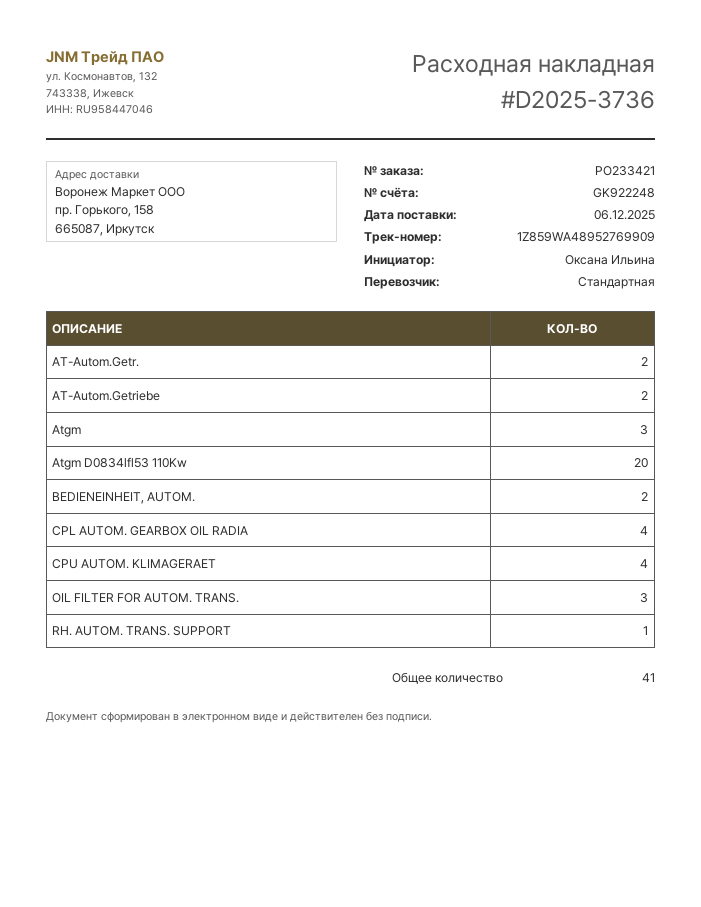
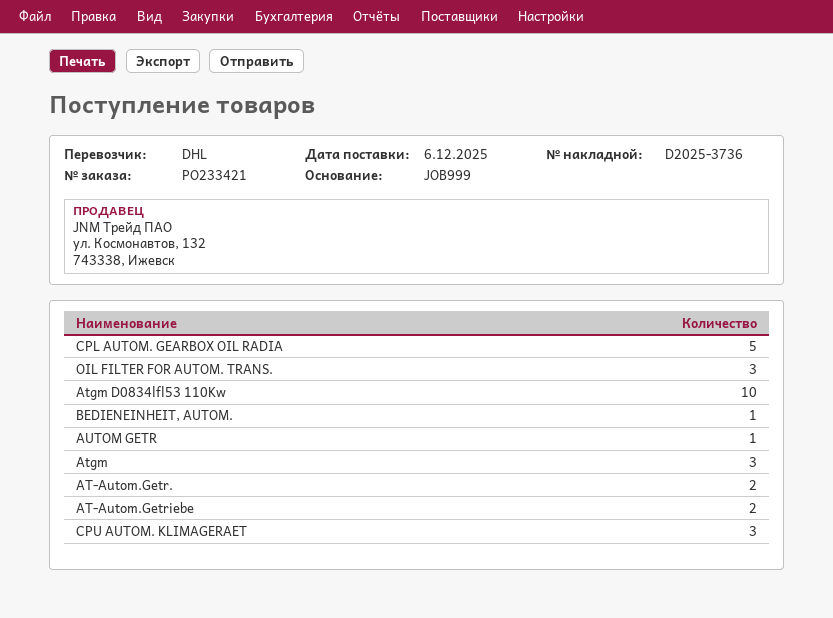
shipping method: standard -> DHL
Atgm D0834lfl53 110Kw: 20 -> 10
BEDIENEINHEIT, AUTOM.: 2 -> 1
CPL AUTOM. GEARBOX OIL RADIA: 4 -> 5
CPU AUTOM. KLIMAGERAET: 4 -> 3
RH. AUTOM. TRANS. SUPPORT: 1 -> none
AUTOM GETR: none -> 1

